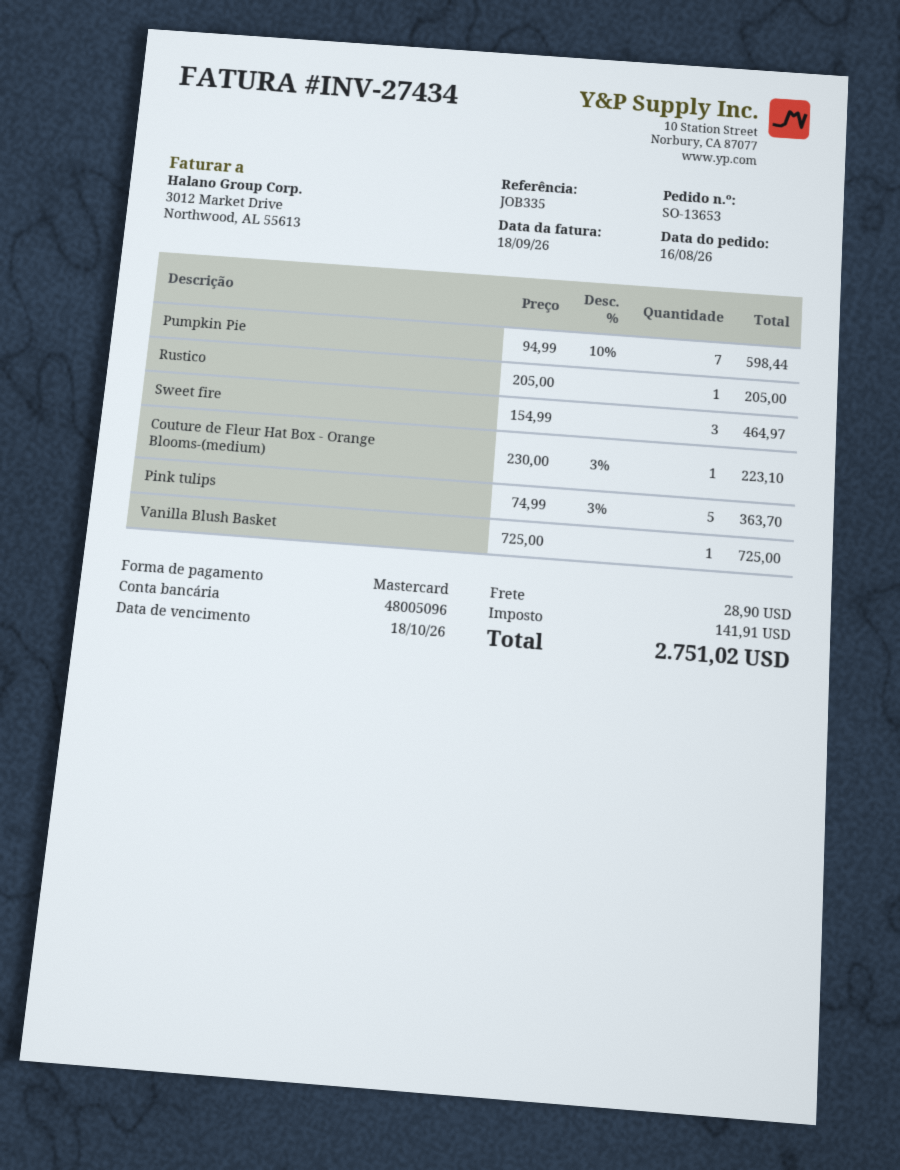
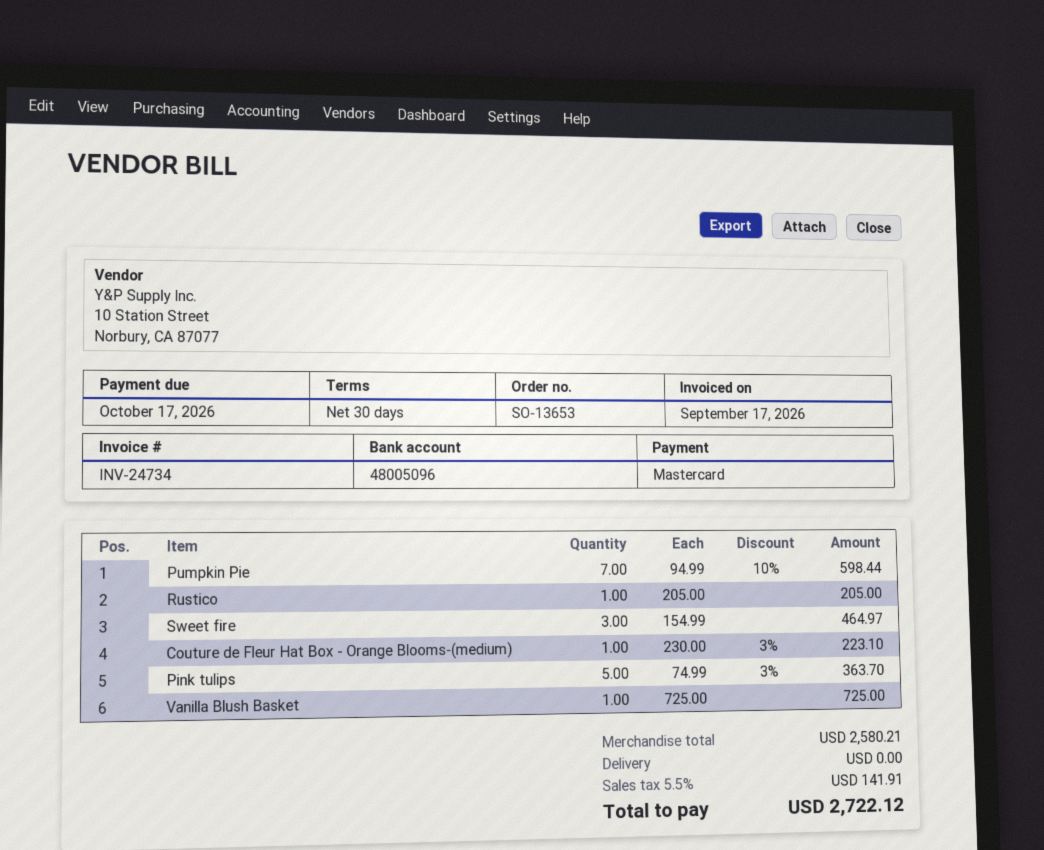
invoice number: INV-27434 -> INV-24734
invoice date: 2026-09-18 -> 2026-09-17
due date: 2026-10-18 -> 2026-10-17
shipping: 28.90 -> 0.00
total: 2751.02 -> 2722.12

